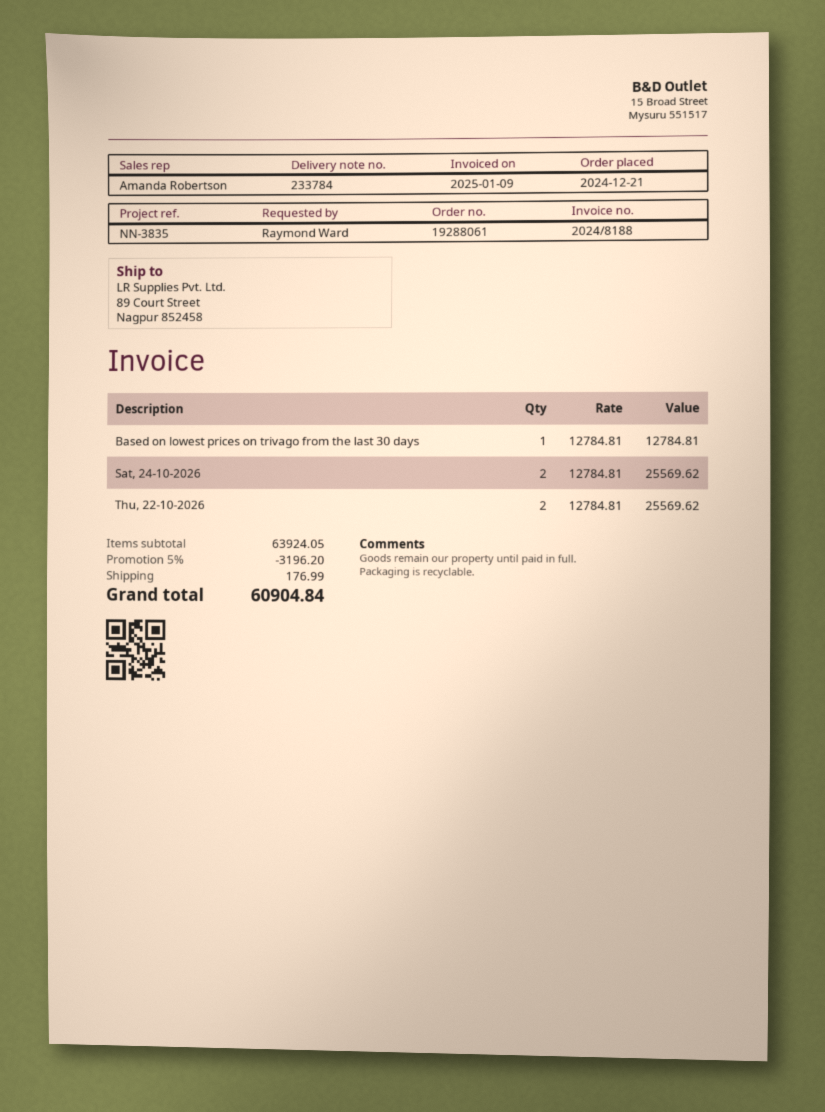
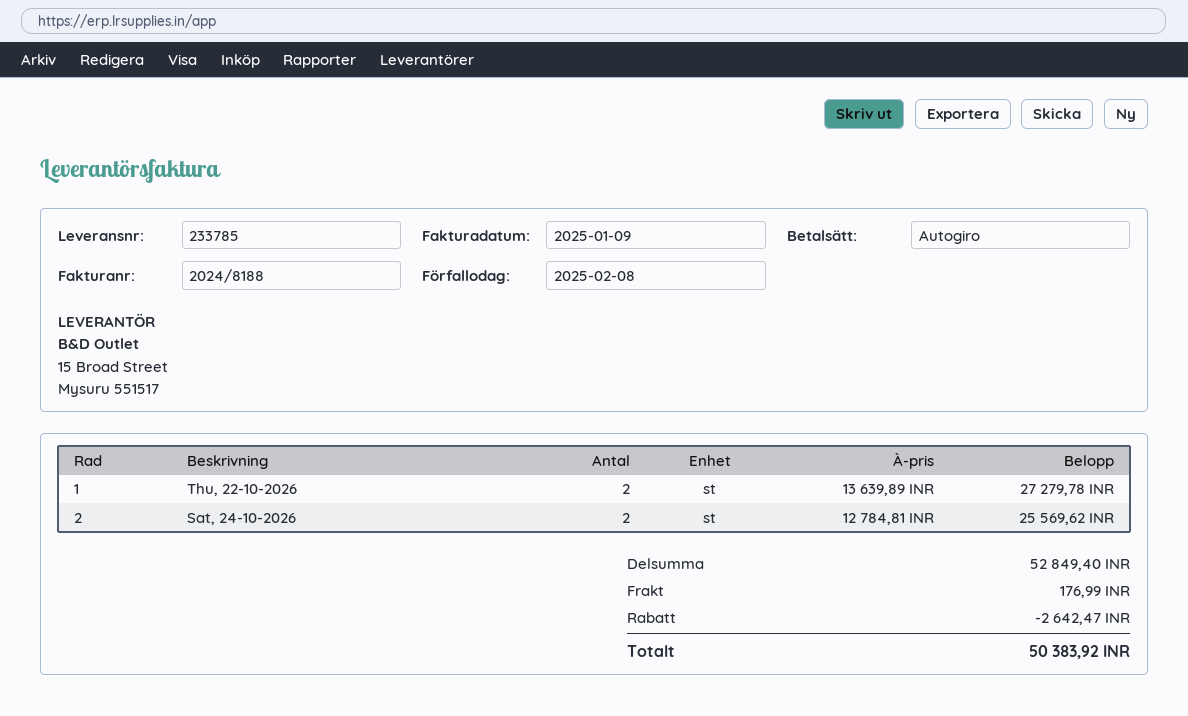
delivery note number: 233784 -> 233785
Based on lowest prices on trivago from the last 30 days: 1 x 12784.81 = 12784.81 -> none
Thu, 22-10-2026: 2 x 12784.81 = 25569.62 -> 2 x 13639.89 = 27279.78
subtotal: 63924.05 -> 52849.40
discount: 3196.20 -> 2642.47
total: 60904.84 -> 50383.92

